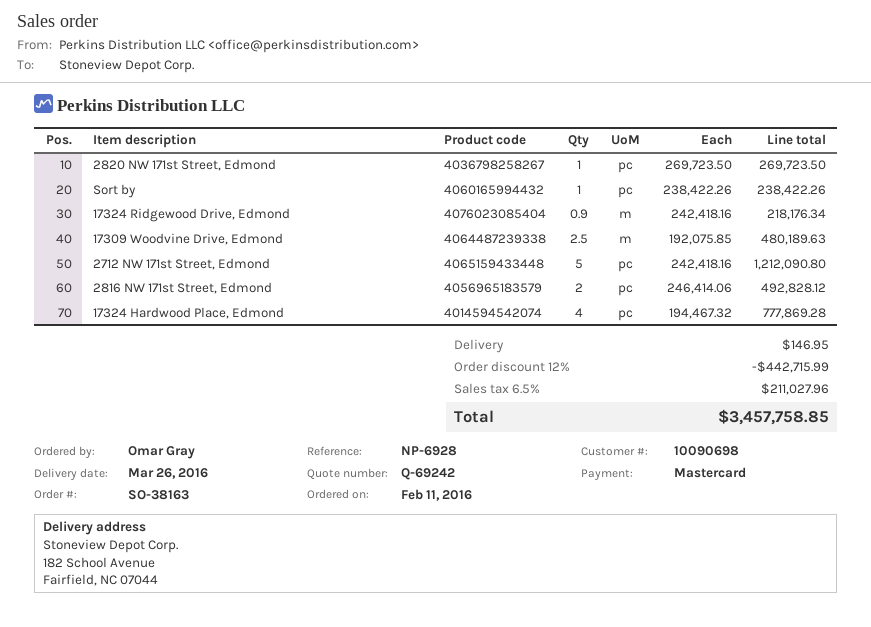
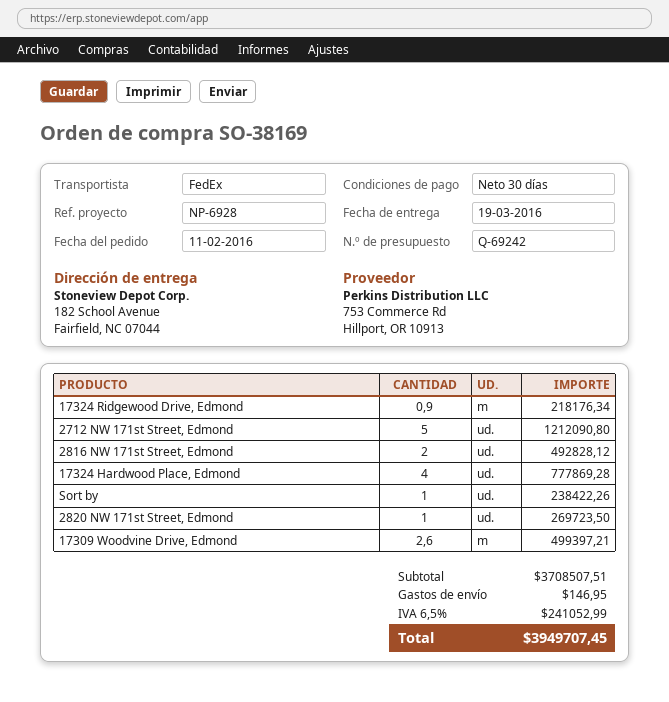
order number: SO-38163 -> SO-38169
delivery date: 2016-03-26 -> 2016-03-19
17309 Woodvine Drive, Edmond: 2.5 for 480189.63 -> 2.6 for 499397.21
discount: 12% = 442715.99 -> none
tax: 6.5% = 211027.96 -> 6.5% = 241052.99
total: 3457758.85 -> 3949707.45

